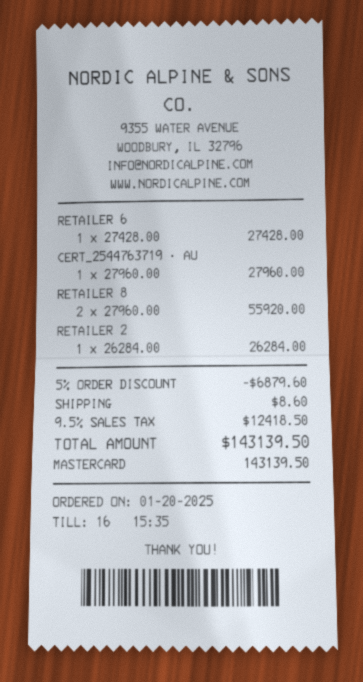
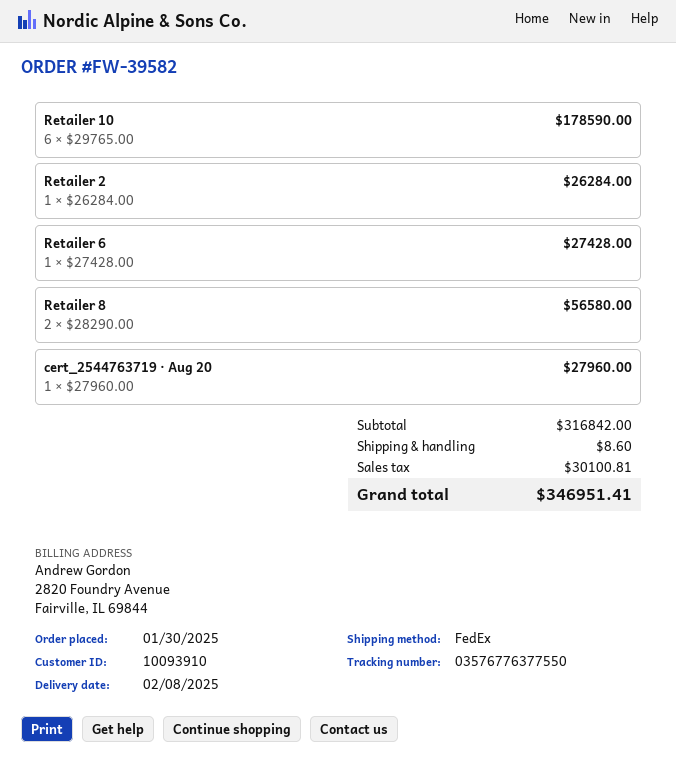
order date: 2025-01-20 -> 2025-01-30
RETAILER 8: 2 x 27960.00 = 55920.00 -> 2 x 28290.00 = 56580.00
Retailer 10: none -> 6 x 29765.00 = 178590.00
discount: 5% = 6879.60 -> none
tax: 12418.50 -> 30100.81
total: 143139.50 -> 346951.41

